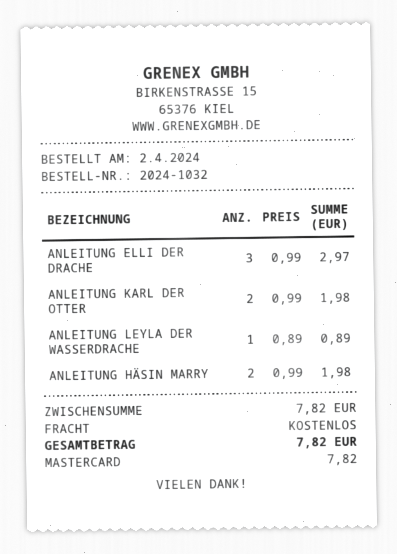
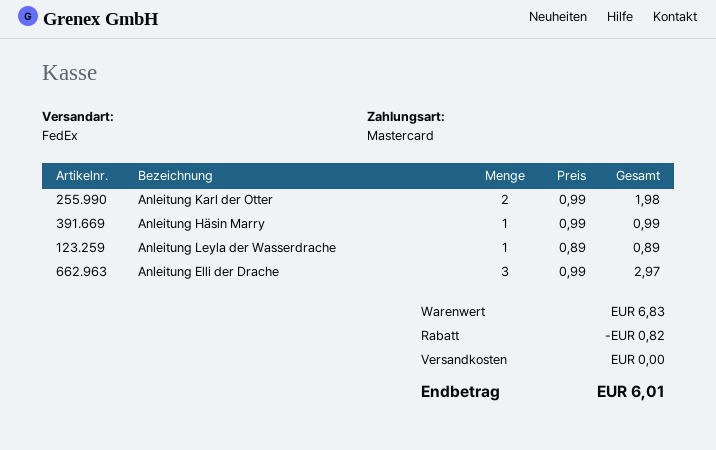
ANLEITUNG HÄSIN MARRY: 2 x 0.99 = 1.98 -> 1 x 0.99 = 0.99
subtotal: 7.82 -> 6.83
discount: none -> 0.82
total: 7.82 -> 6.01

